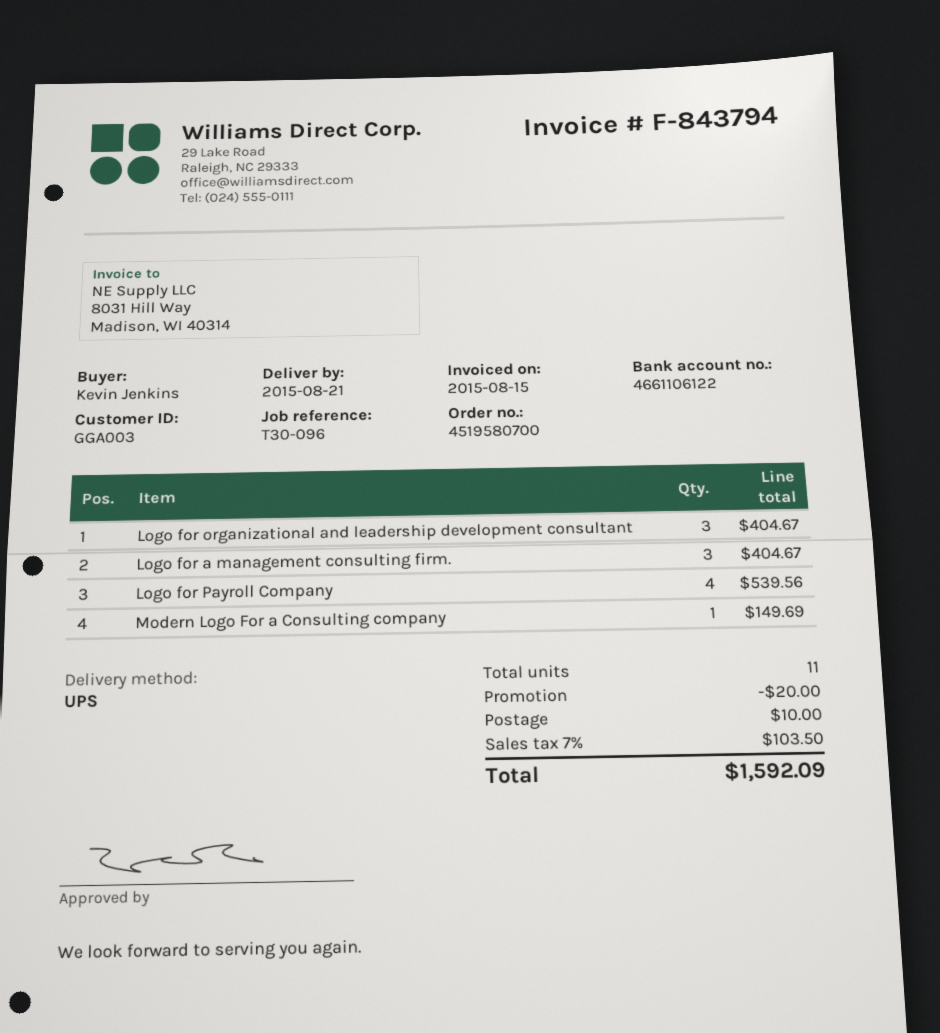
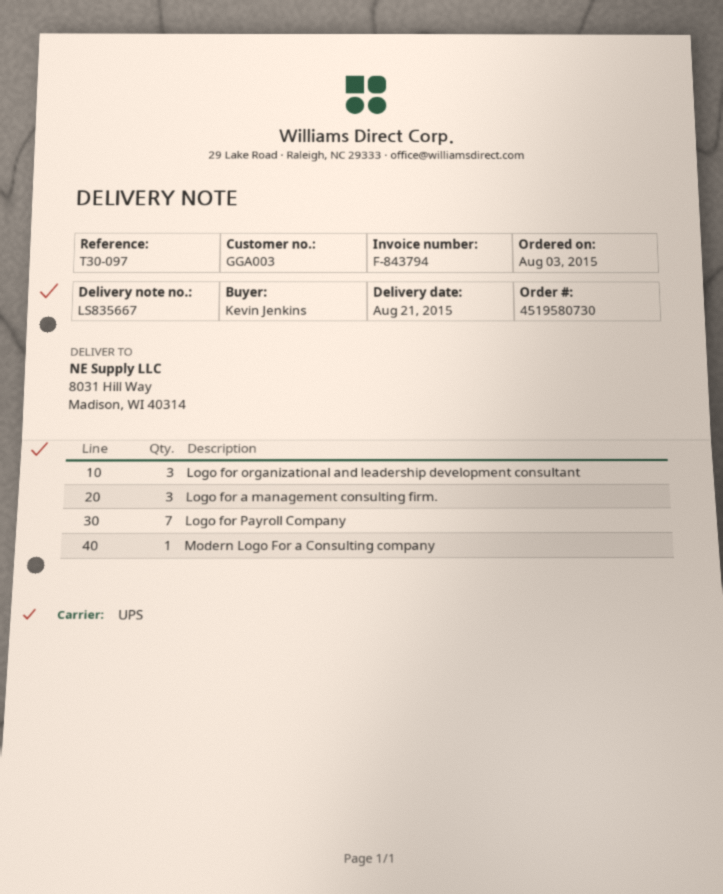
order number: 4519580700 -> 4519580730
reference: T30-096 -> T30-097
Logo for Payroll Company: 4 -> 7

